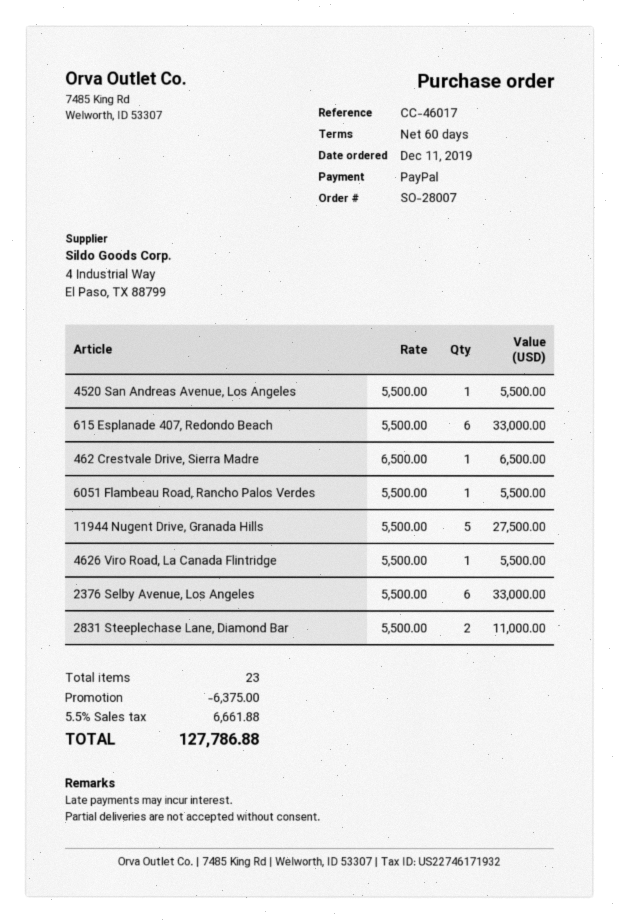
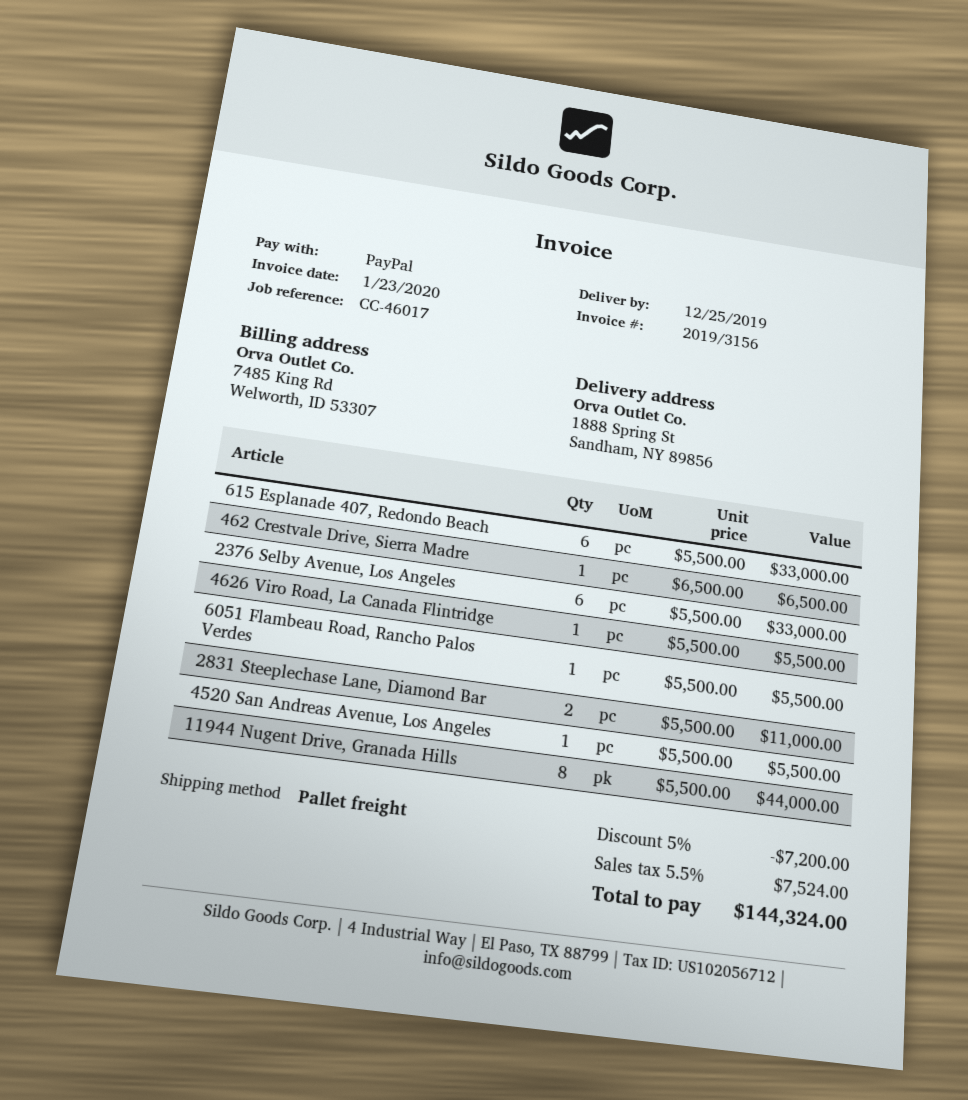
11944 Nugent Drive, Granada Hills: 5 x 5500.00 = 27500.00 -> 8 x 5500.00 = 44000.00
discount: 6375.00 -> 7200.00
tax: 5.5% = 6661.88 -> 5.5% = 7524.00
total: 127786.88 -> 144324.00

